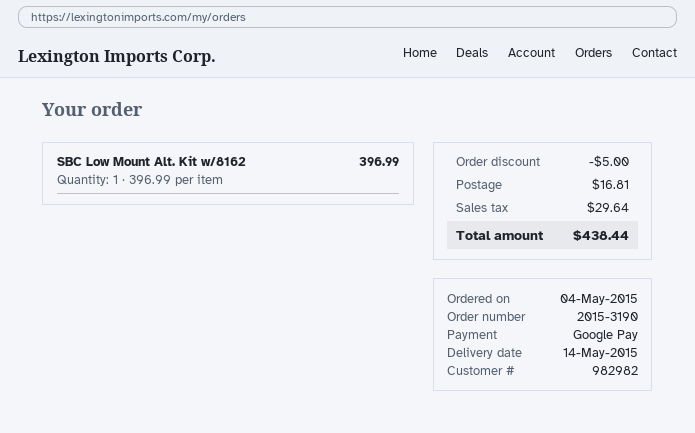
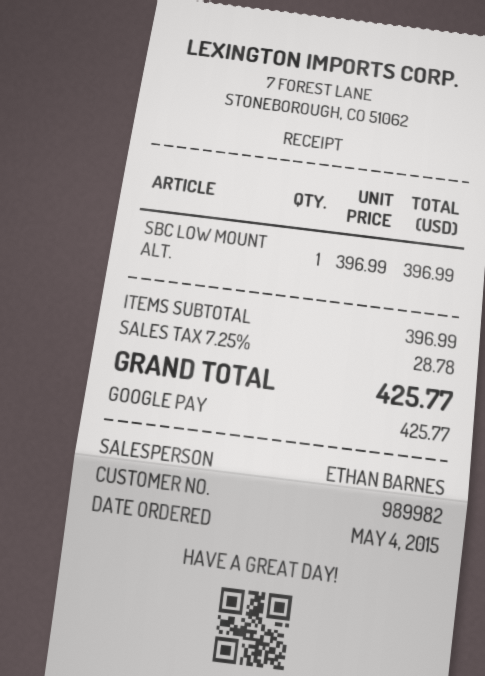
customer number: 982982 -> 989982
discount: 5.00 -> none
shipping: 16.81 -> none
tax: 29.64 -> 28.78
total: 438.44 -> 425.77

